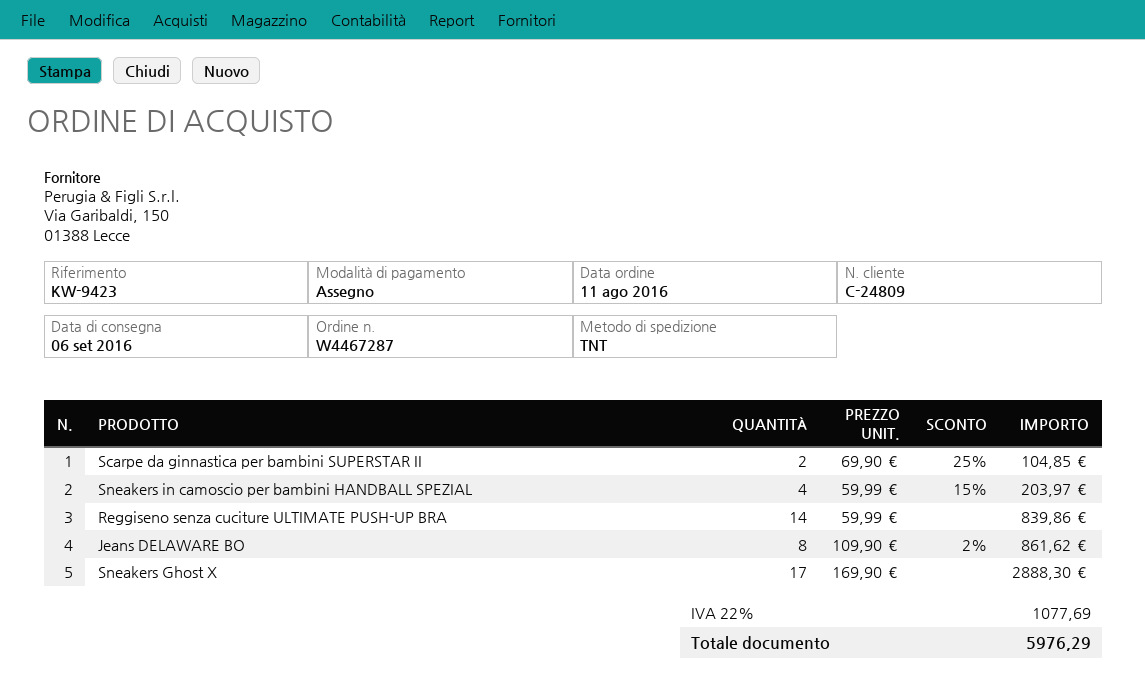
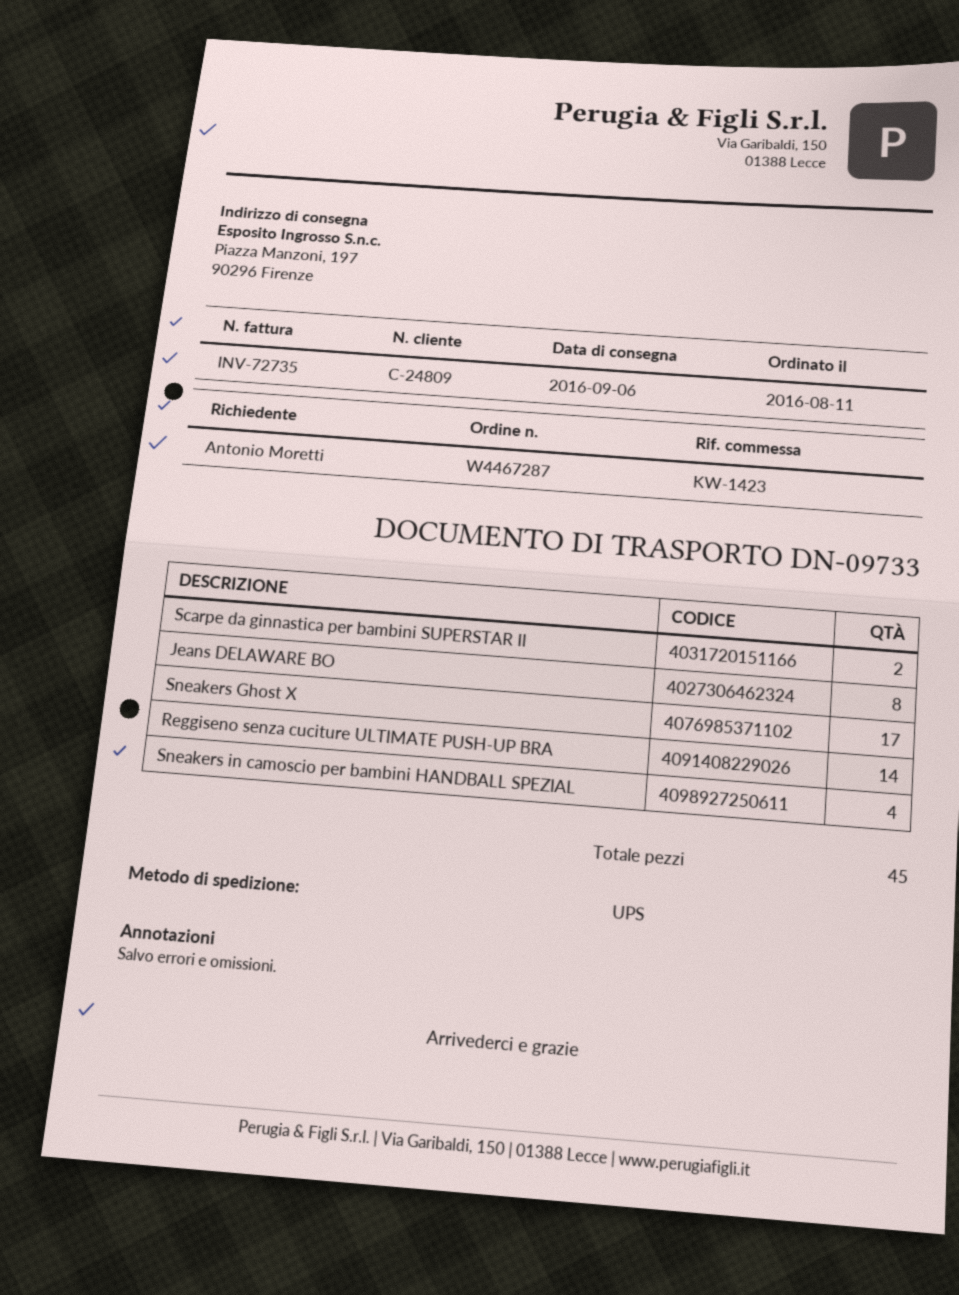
reference: KW-9423 -> KW-1423
shipping method: TNT -> UPS

